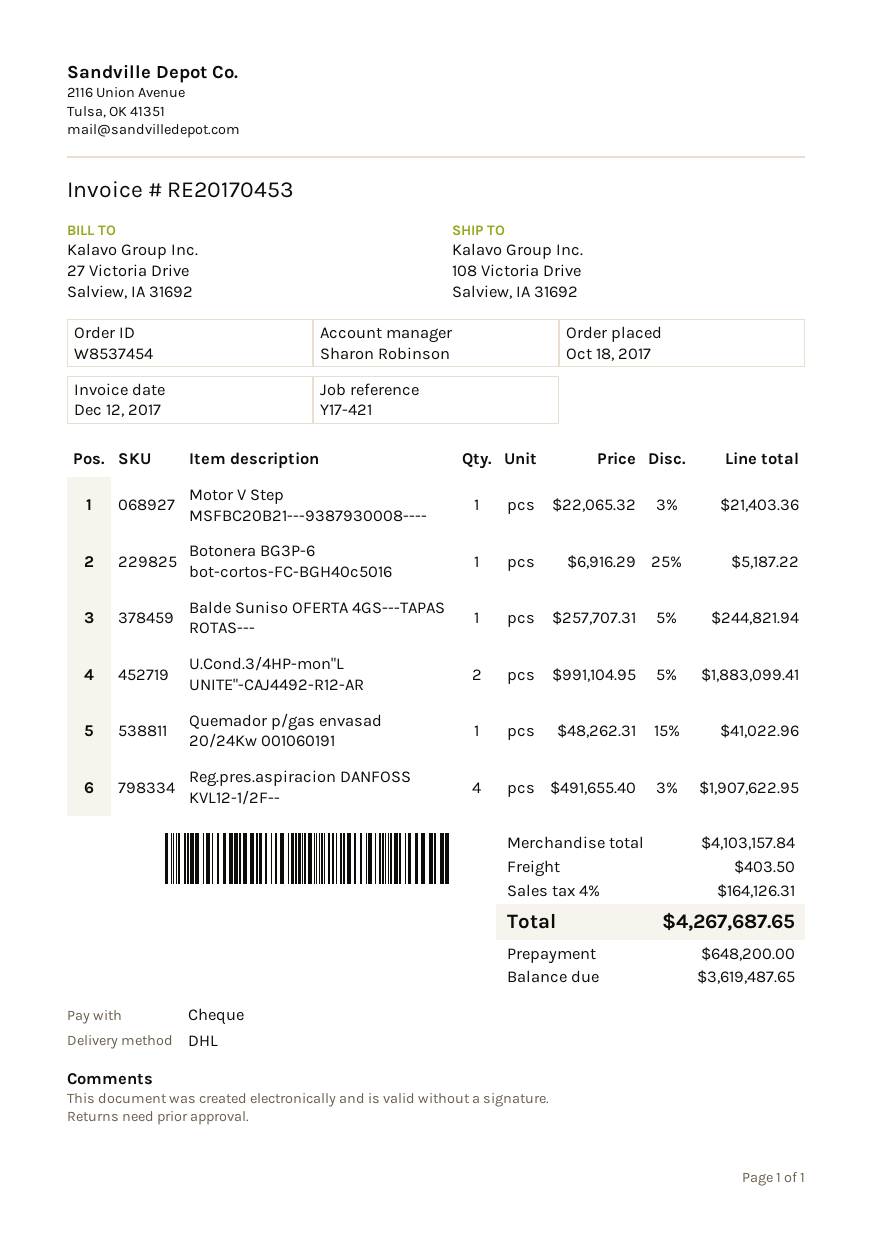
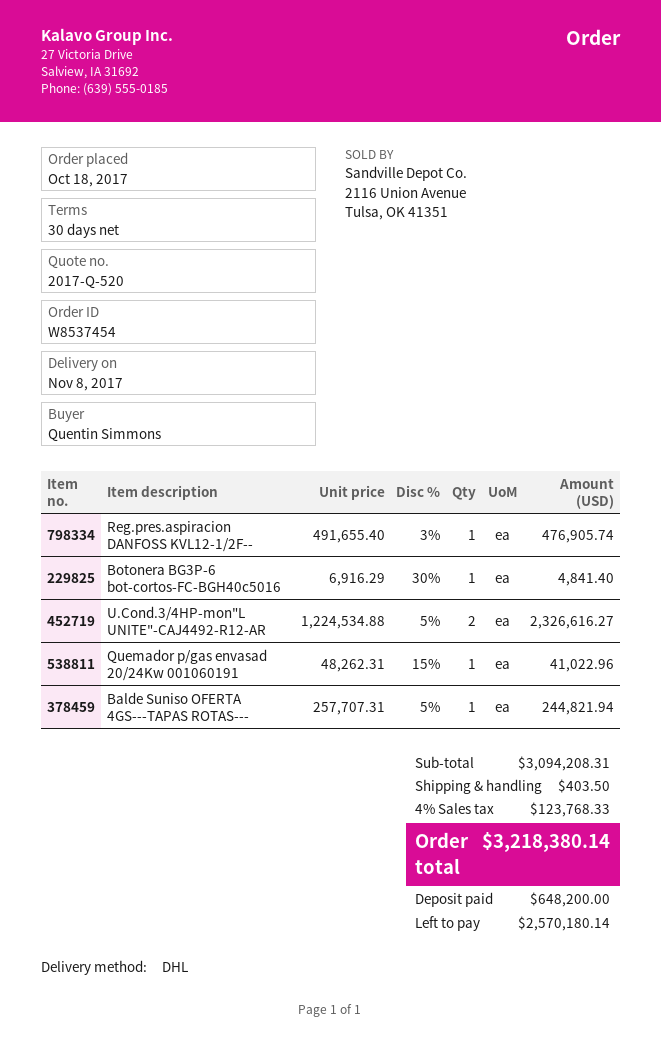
Motor V Step MSFBC20B21---9387930008----: 1 x 22065.32 - 3% = 21403.36 -> none
Botonera BG3P-6 bot-cortos-FC-BGH40c5016: 1 x 6916.29 - 25% = 5187.22 -> 1 x 6916.29 - 30% = 4841.40
U.Cond.3/4HP-mon"L UNITE"-CAJ4492-R12-AR: 2 x 991104.95 - 5% = 1883099.41 -> 2 x 1224534.88 - 5% = 2326616.27
Reg.pres.aspiracion DANFOSS KVL12-1/2F--: 4 x 491655.40 - 3% = 1907622.95 -> 1 x 491655.40 - 3% = 476905.74
subtotal: 4103157.84 -> 3094208.31
tax: 4% = 164126.31 -> 4% = 123768.33
total: 4267687.65 -> 3218380.14
balance: 3619487.65 -> 2570180.14

